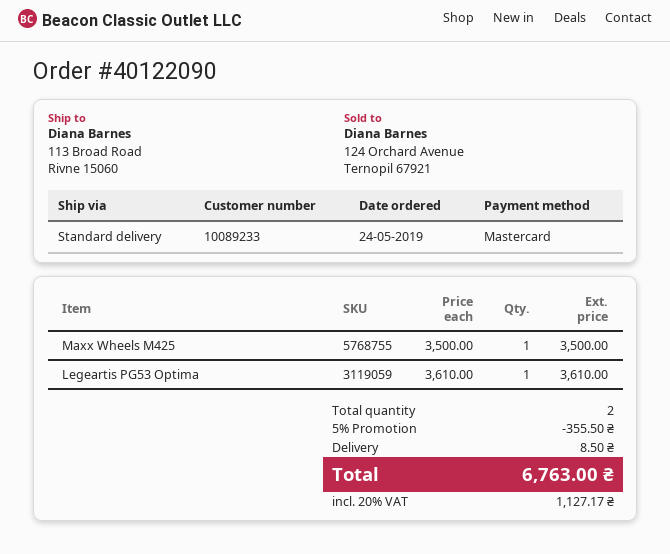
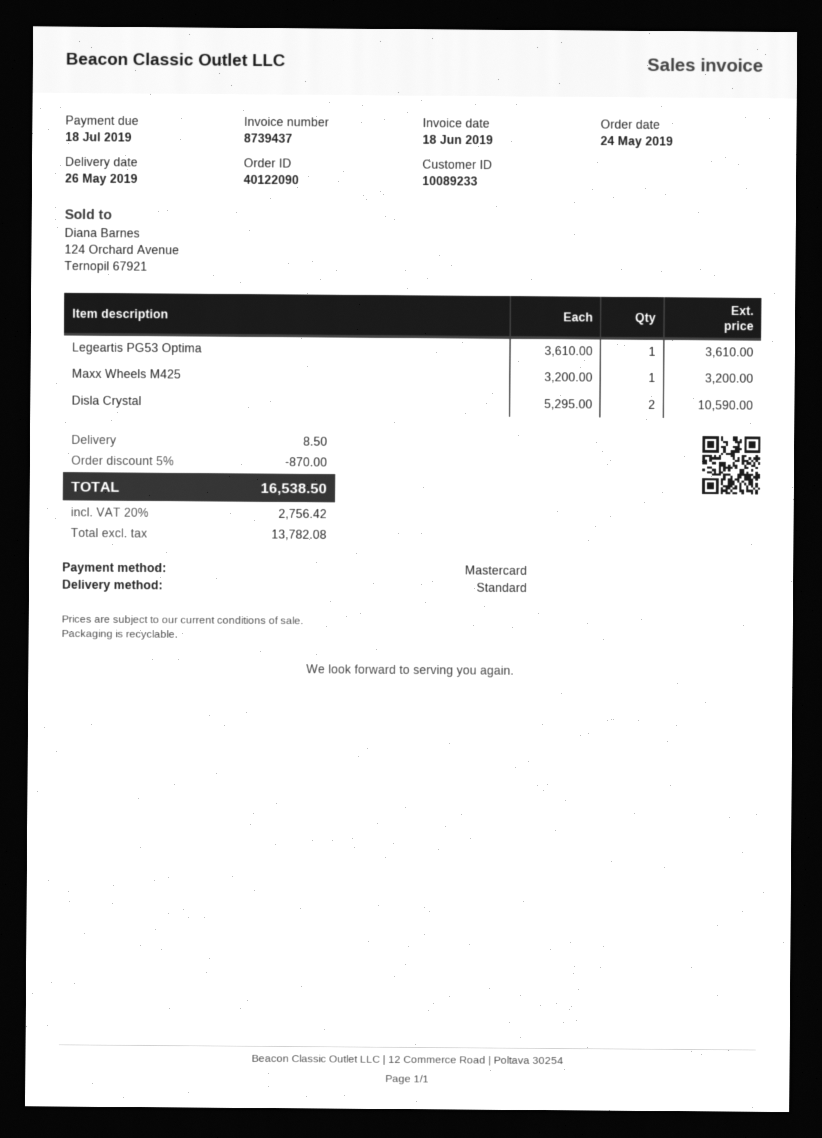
Maxx Wheels M425: 1 x 3500.00 = 3500.00 -> 1 x 3200.00 = 3200.00
Disla Crystal: none -> 2 x 5295.00 = 10590.00
discount: 5% = 355.50 -> 5% = 870.00
tax: 20% = 1127.17 -> 20% = 2756.42
total: 6763.00 -> 16538.50

